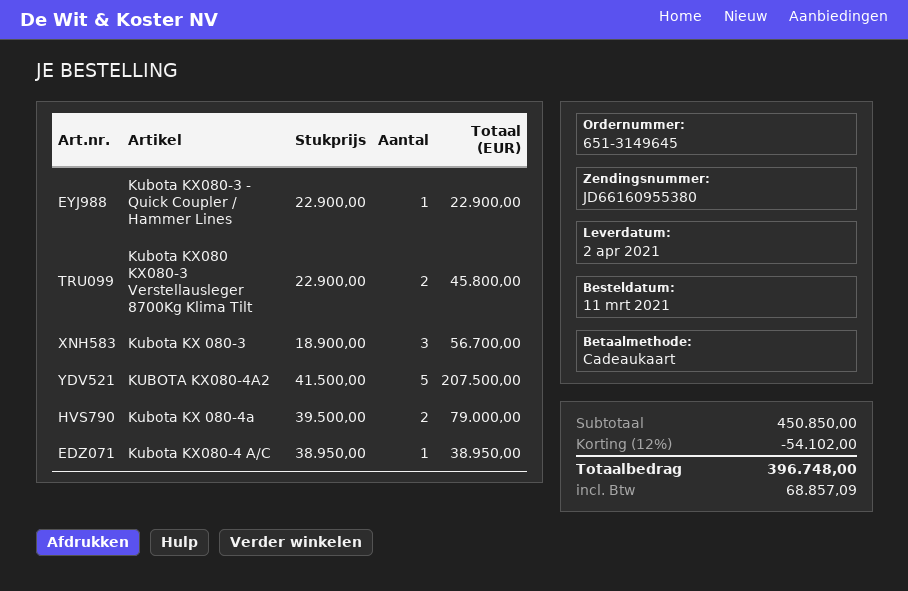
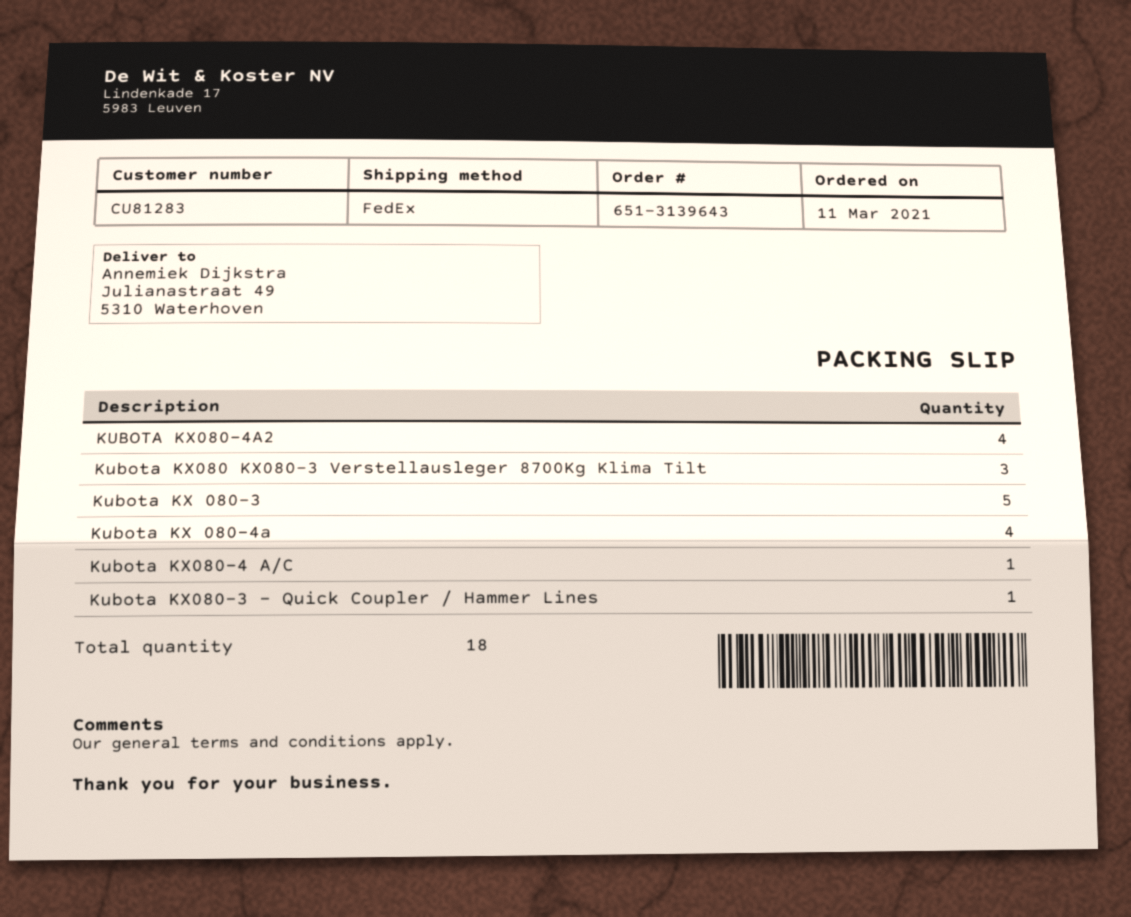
order number: 651-3149645 -> 651-3139643
Kubota KX080 KX080-3 Verstellausleger 8700Kg Klima Tilt: 2 -> 3
Kubota KX 080-3: 3 -> 5
KUBOTA KX080-4A2: 5 -> 4
Kubota KX 080-4a: 2 -> 4

